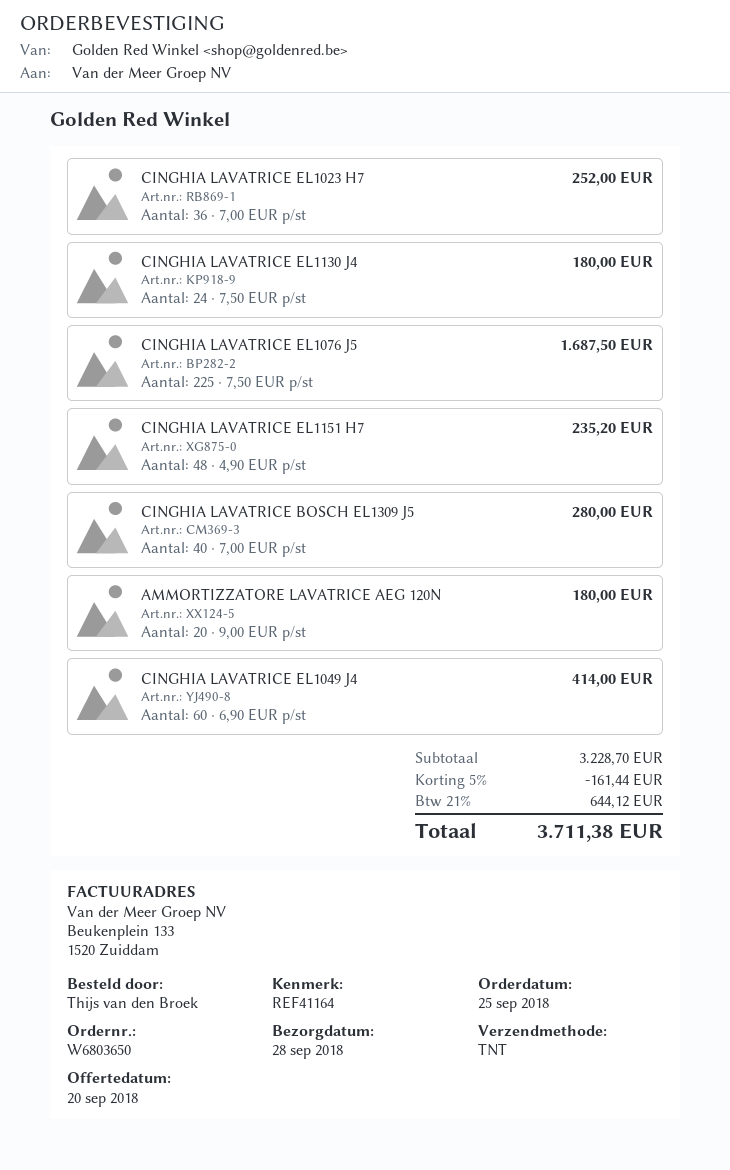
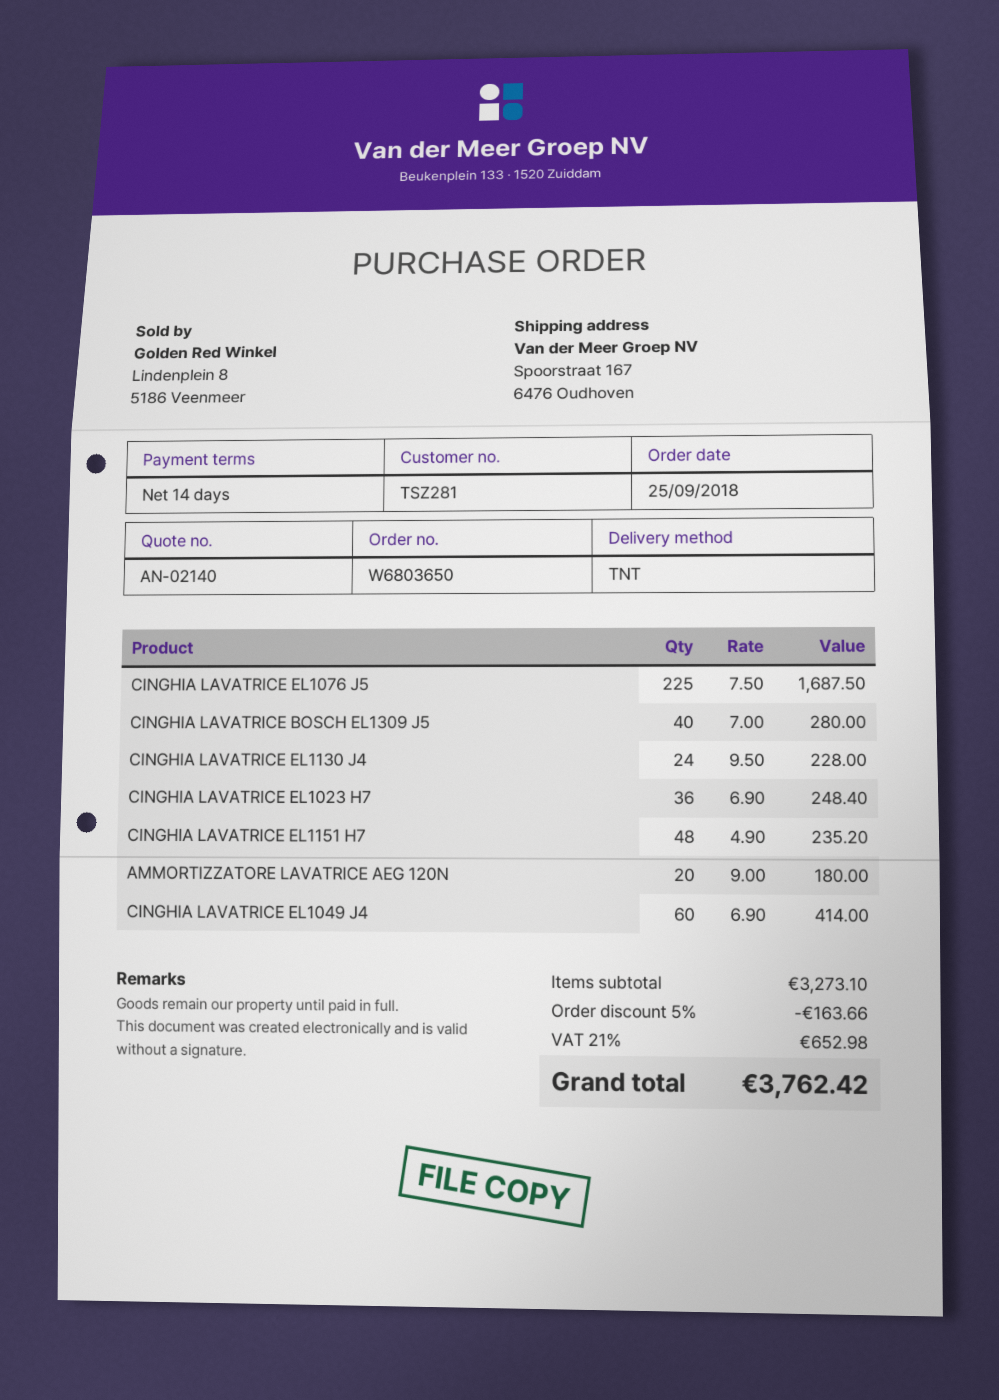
CINGHIA LAVATRICE EL1023 H7: 36 x 7.00 = 252.00 -> 36 x 6.90 = 248.40
CINGHIA LAVATRICE EL1130 J4: 24 x 7.50 = 180.00 -> 24 x 9.50 = 228.00
subtotal: 3228.70 -> 3273.10
discount: 5% = 161.44 -> 5% = 163.66
tax: 21% = 644.12 -> 21% = 652.98
total: 3711.38 -> 3762.42

